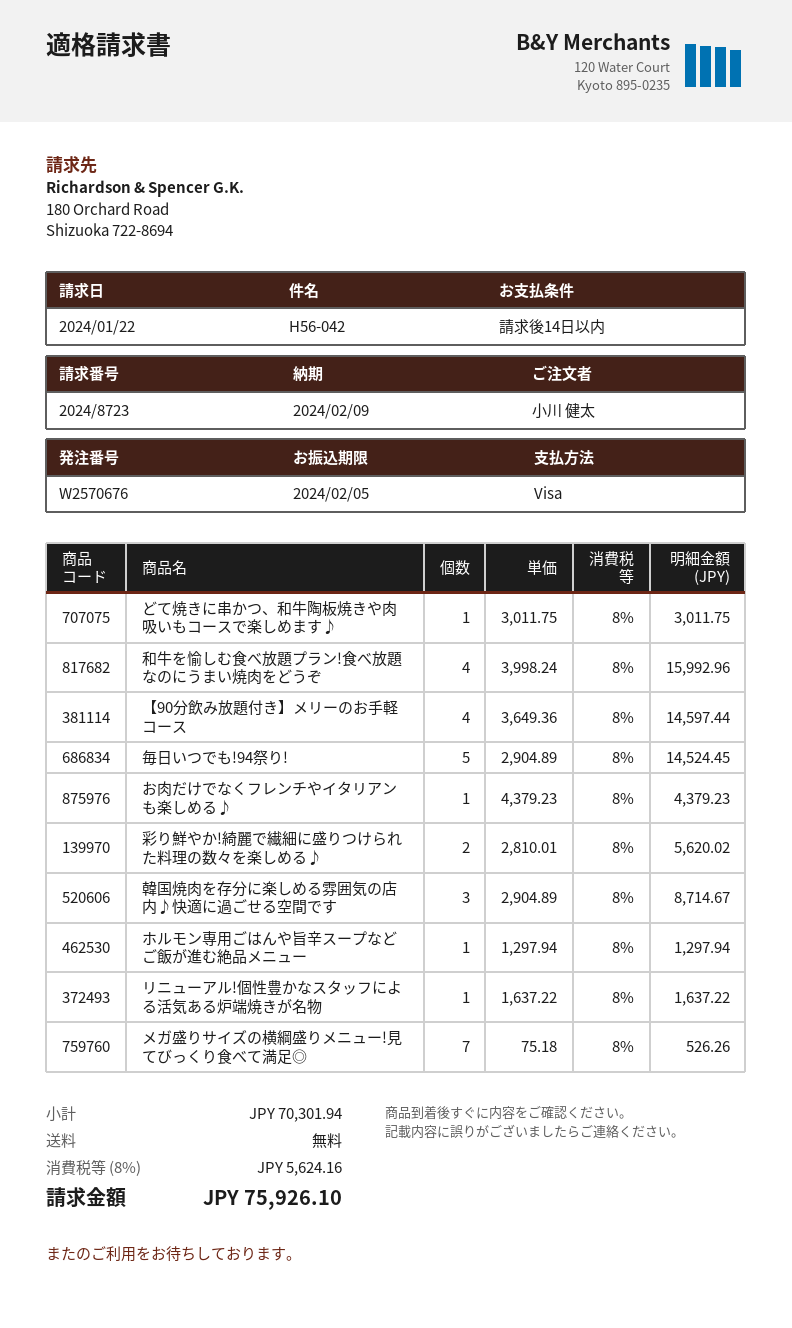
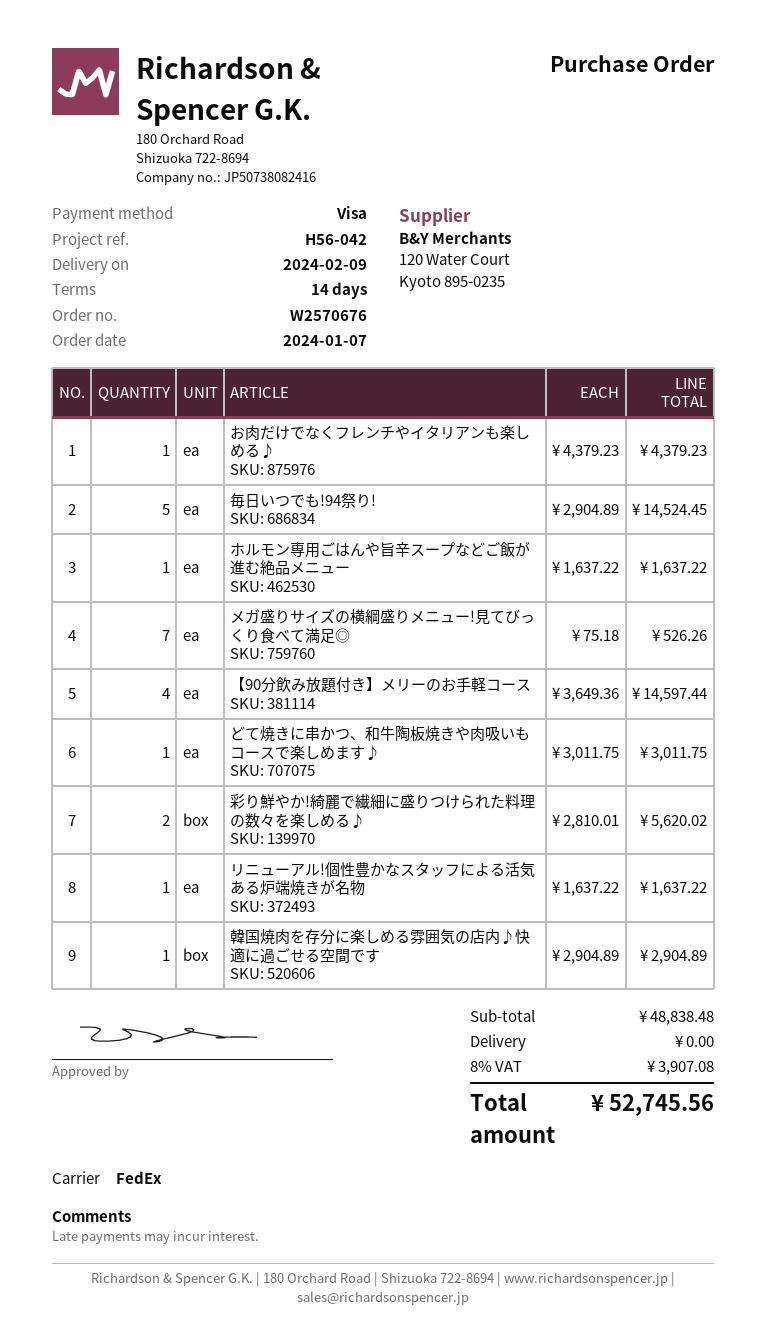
和牛を愉しむ食べ放題プラン!食べ放題なのにうまい焼肉をどうぞ: 4 x 3998.24 = 15992.96 -> none
韓国焼肉を存分に楽しめる雰囲気の店内♪快適に過ごせる空間です: 3 x 2904.89 = 8714.67 -> 1 x 2904.89 = 2904.89
ホルモン専用ごはんや旨辛スープなどご飯が進む絶品メニュー: 1 x 1297.94 = 1297.94 -> 1 x 1637.22 = 1637.22
subtotal: 70301.94 -> 48838.48
tax: 8% = 5624.16 -> 8% = 3907.08
total: 75926.10 -> 52745.56

